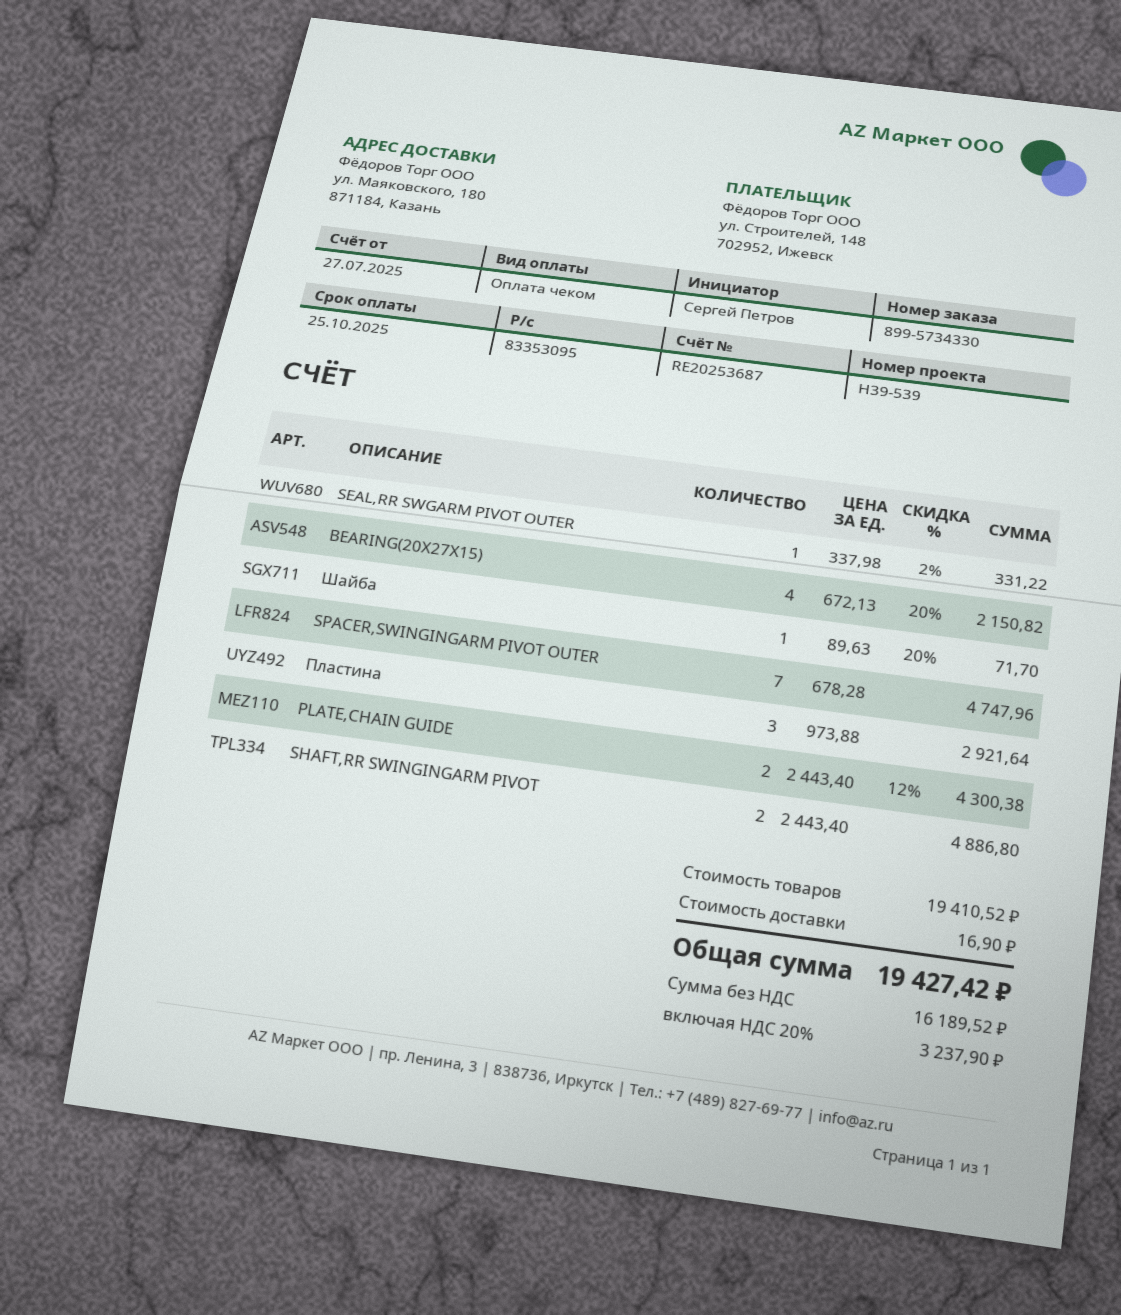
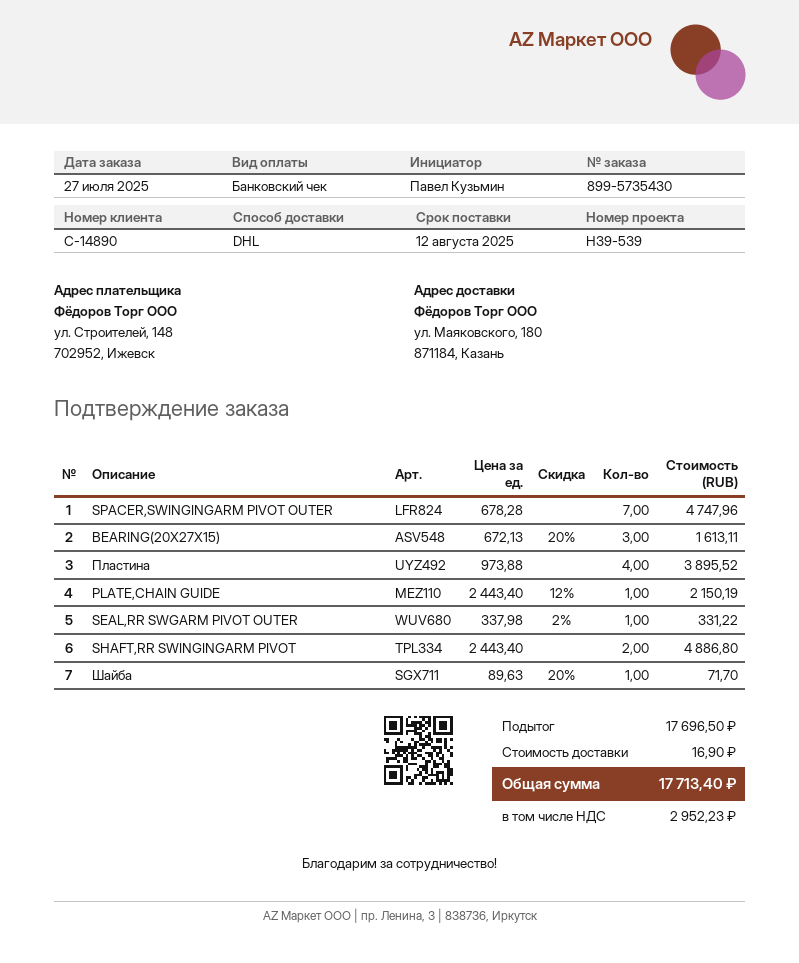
order number: 899-5734330 -> 899-5735430
ordered by: Сергей Петров -> Павел Кузьмин
BEARING(20X27X15): 4 x 672.13 - 20% = 2150.82 -> 3 x 672.13 - 20% = 1613.11
Пластина: 3 x 973.88 = 2921.64 -> 4 x 973.88 = 3895.52
PLATE,CHAIN GUIDE: 2 x 2443.40 - 12% = 4300.38 -> 1 x 2443.40 - 12% = 2150.19
subtotal: 19410.52 -> 17696.50
tax: 3237.90 -> 2952.23
total: 19427.42 -> 17713.40

